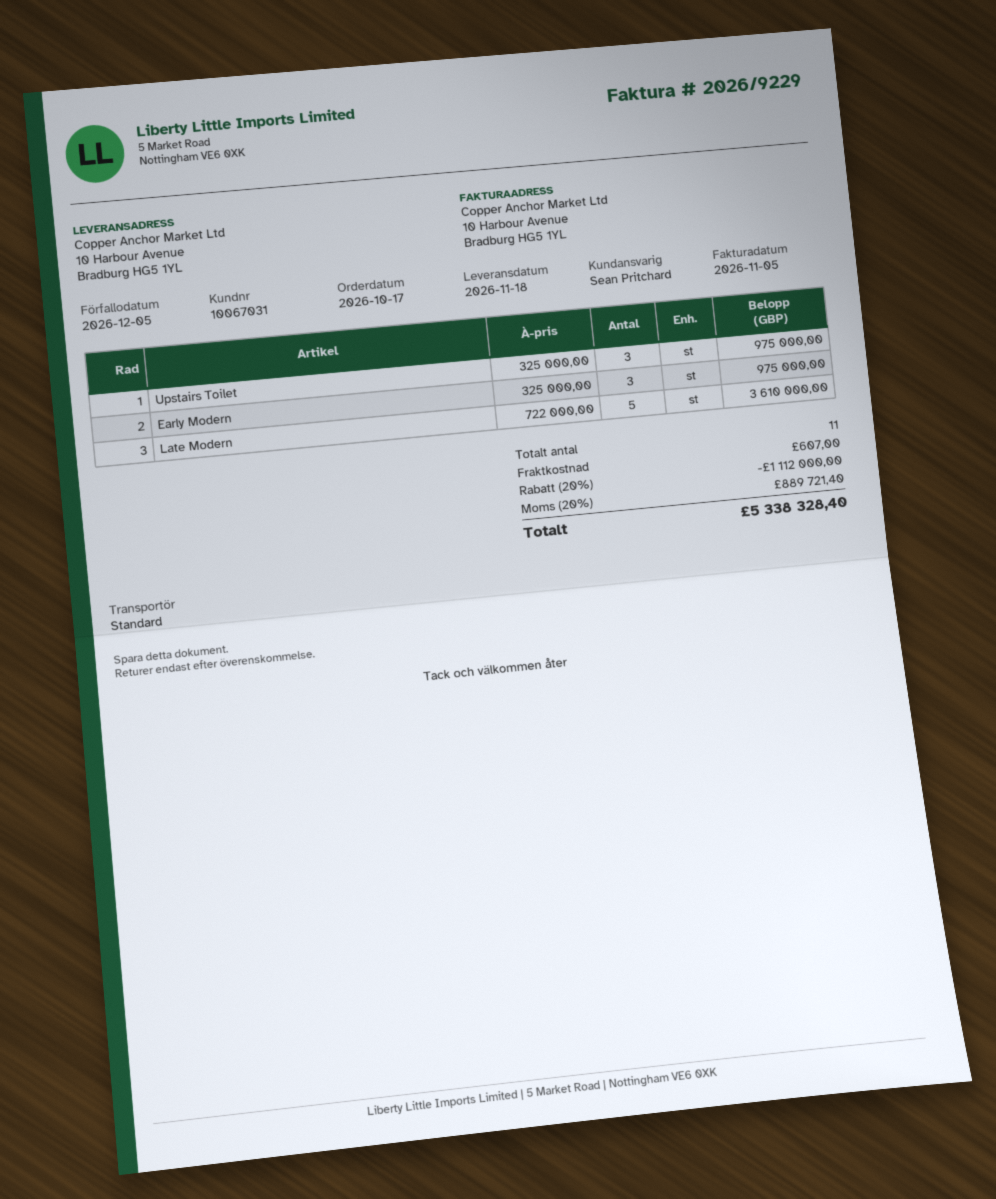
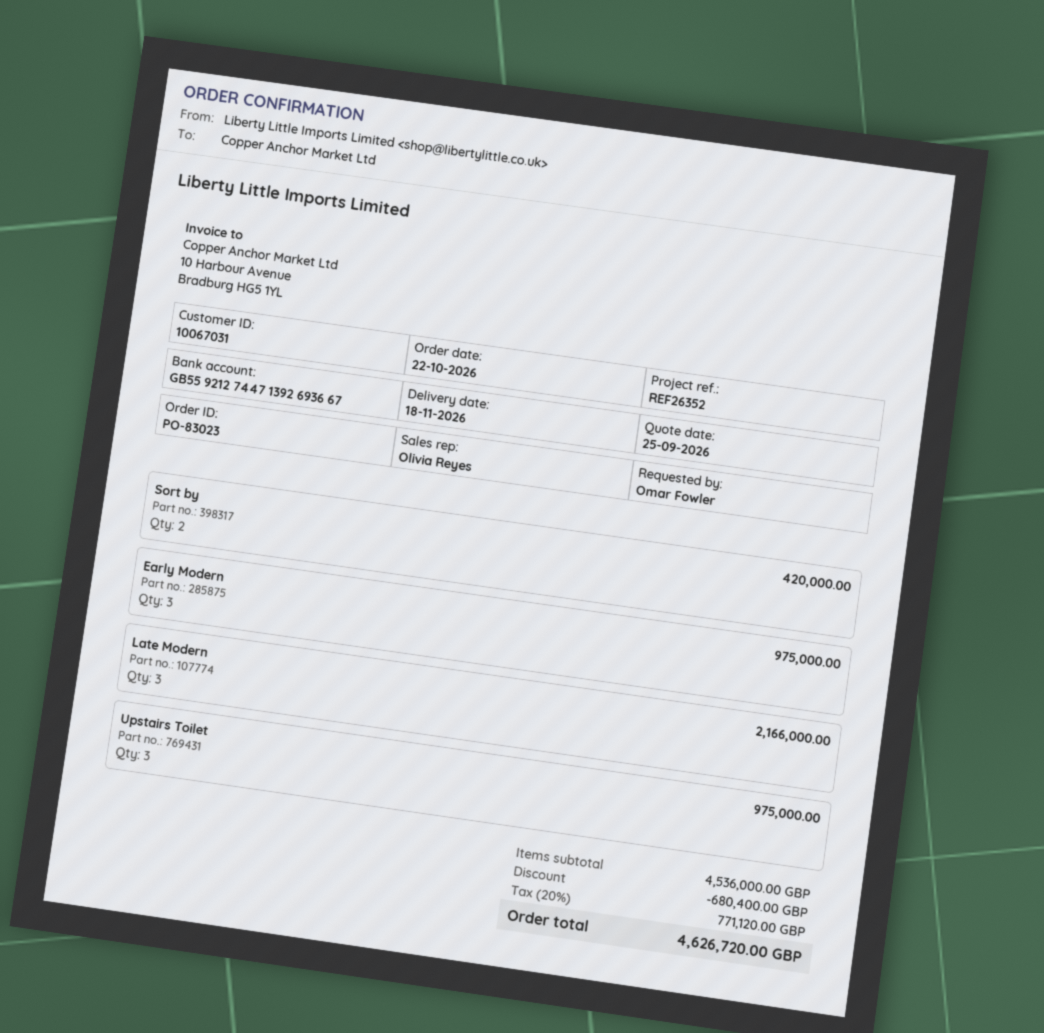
order date: 2026-10-17 -> 2026-10-22
sales rep: Sean Pritchard -> Olivia Reyes
Late Modern: 5 for 3610000.00 -> 3 for 2166000.00
Sort by: none -> 2 for 420000.00
discount: 1112000.00 -> 680400.00
shipping: 607.00 -> none
tax: 20% = 889721.40 -> 20% = 771120.00
total: 5338328.40 -> 4626720.00

